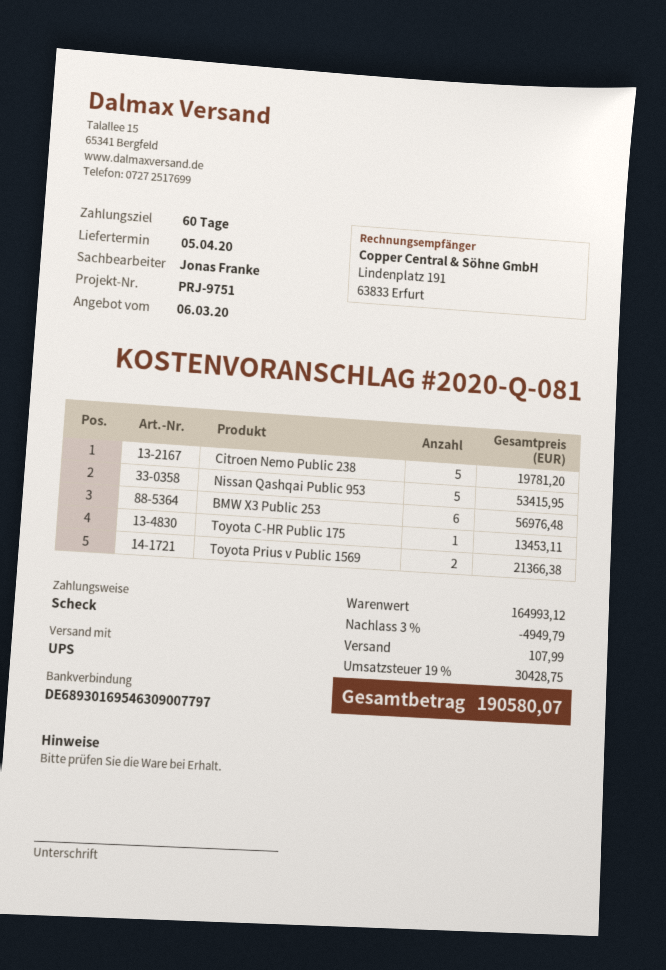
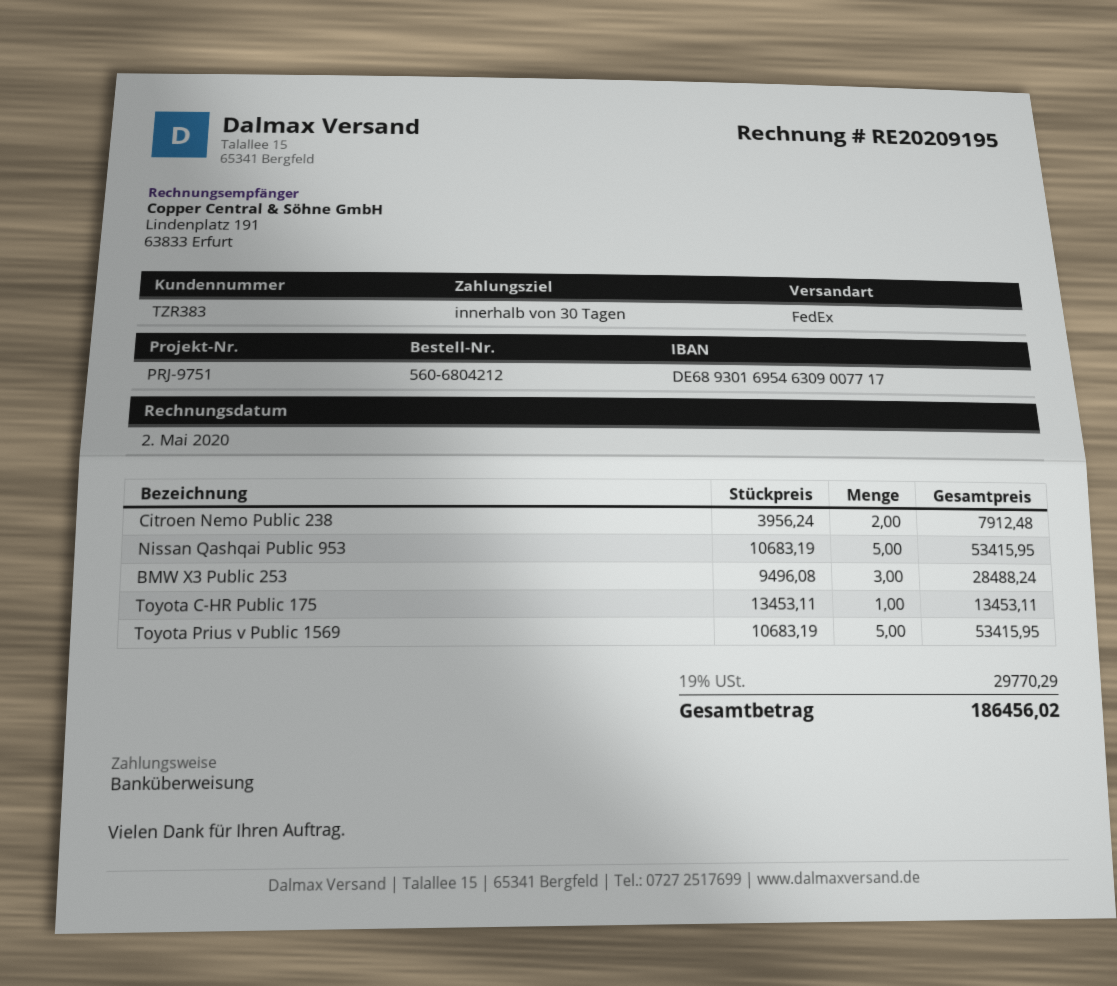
payment terms: 60 days -> 30 days
payment method: cheque -> bank transfer
bank account: DE68930169546309007797 -> DE68930169546309007717
shipping method: UPS -> FedEx
Citroen Nemo Public 238: 5 for 19781.20 -> 2 for 7912.48
BMW X3 Public 253: 6 for 56976.48 -> 3 for 28488.24
Toyota Prius v Public 1569: 2 for 21366.38 -> 5 for 53415.95
discount: 3% = 4949.79 -> none
shipping: 107.99 -> none
tax: 19% = 30428.75 -> 19% = 29770.29
total: 190580.07 -> 186456.02

